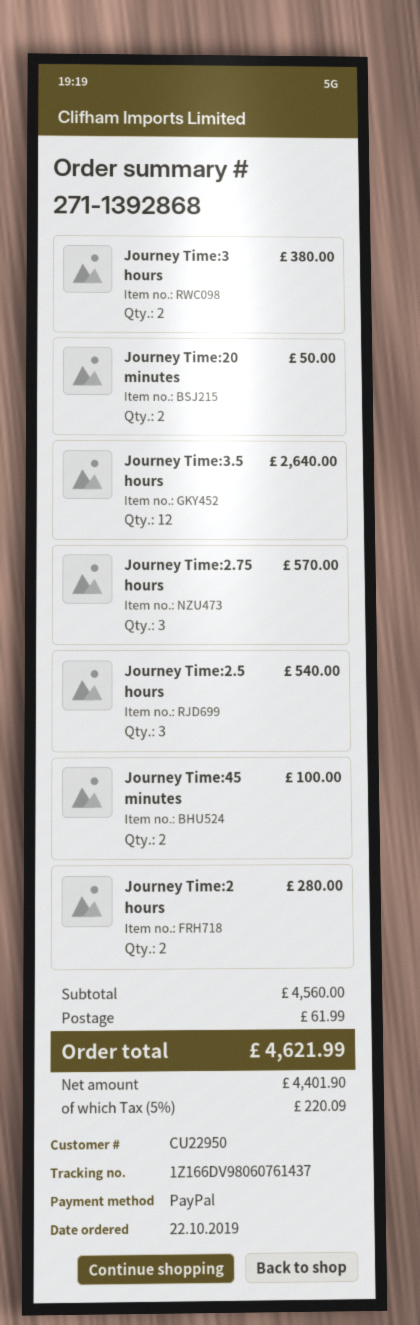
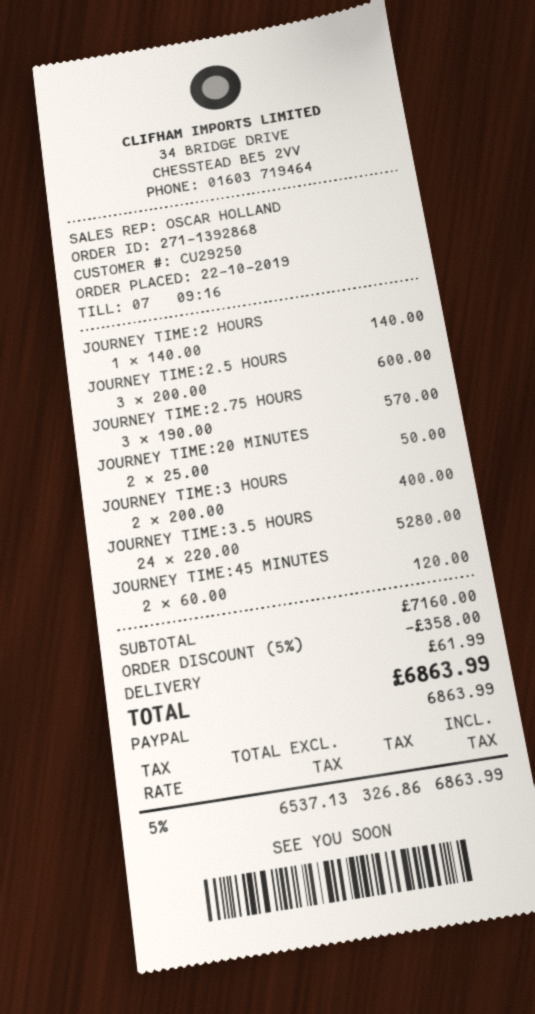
customer number: CU22950 -> CU29250
Journey Time:3 hours: 2 for 380.00 -> 2 for 400.00
Journey Time:3.5 hours: 12 for 2640.00 -> 24 for 5280.00
Journey Time:2.5 hours: 3 for 540.00 -> 3 for 600.00
Journey Time:45 minutes: 2 for 100.00 -> 2 for 120.00
Journey Time:2 hours: 2 for 280.00 -> 1 for 140.00
subtotal: 4560.00 -> 7160.00
discount: none -> 5% = 358.00
net: 4401.90 -> 6537.13
tax: 5% = 220.09 -> 5% = 326.86
total: 4621.99 -> 6863.99

